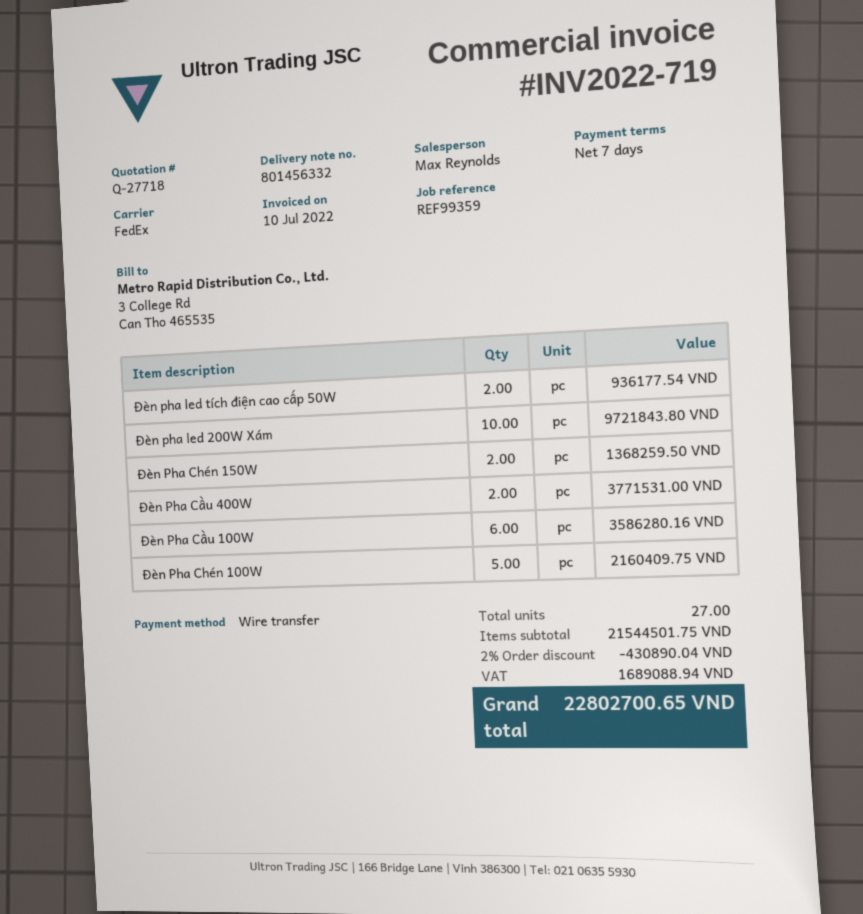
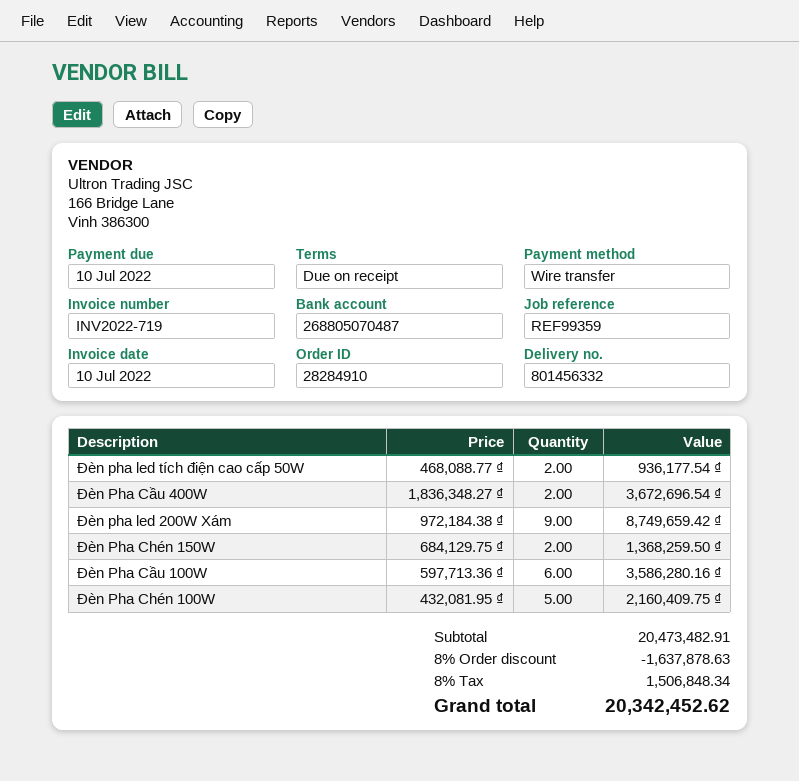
payment terms: 7 days -> on receipt
Đèn pha led 200W Xám: 10 for 9721843.80 -> 9 for 8749659.42
Đèn Pha Cầu 400W: 2 for 3771531.00 -> 2 for 3672696.54
subtotal: 21544501.75 -> 20473482.91
discount: 2% = 430890.04 -> 8% = 1637878.63
tax: 1689088.94 -> 1506848.34
total: 22802700.65 -> 20342452.62

